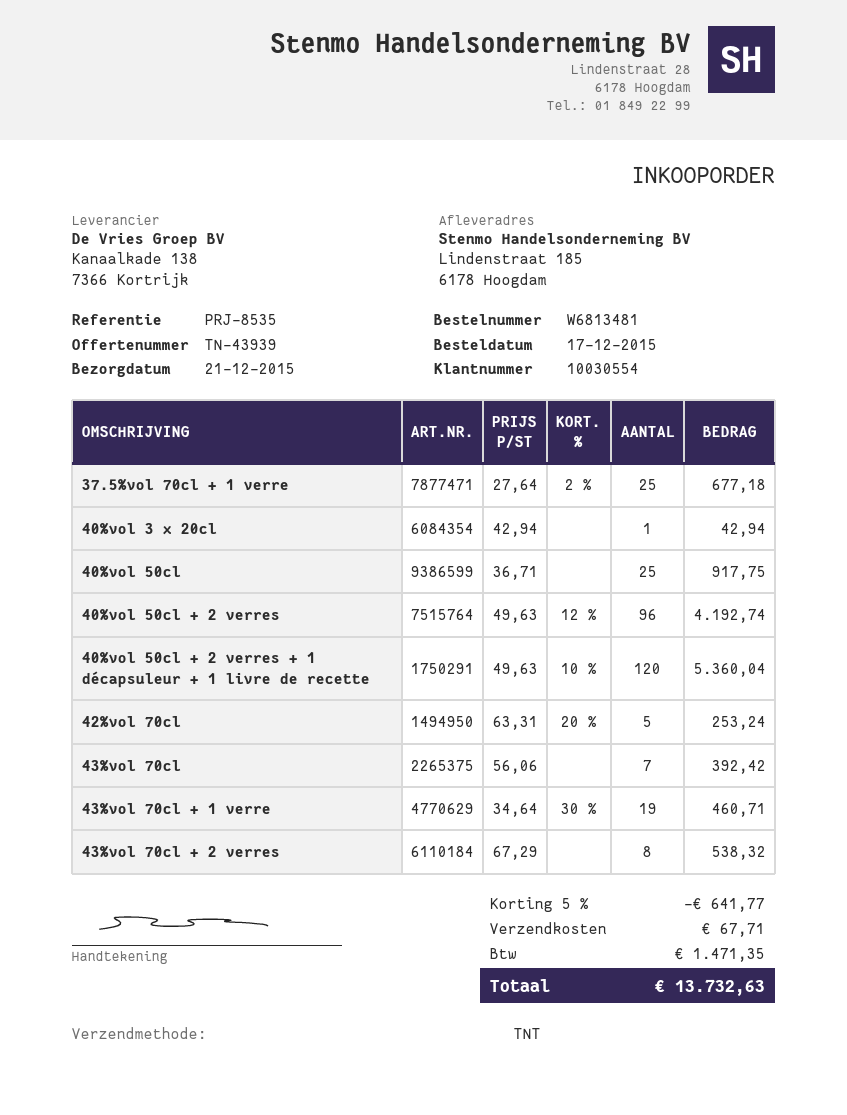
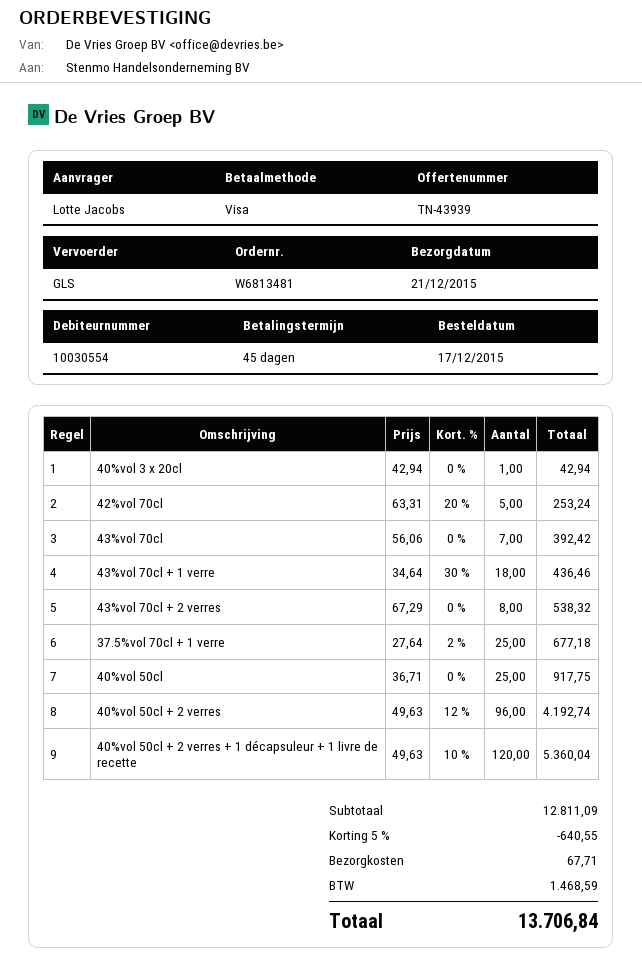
shipping method: TNT -> GLS
43%vol 70cl + 1 verre: 19 x 34.64 - 30% = 460.71 -> 18 x 34.64 - 30% = 436.46
discount: 5% = 641.77 -> 5% = 640.55
tax: 1471.35 -> 1468.59
total: 13732.63 -> 13706.84

